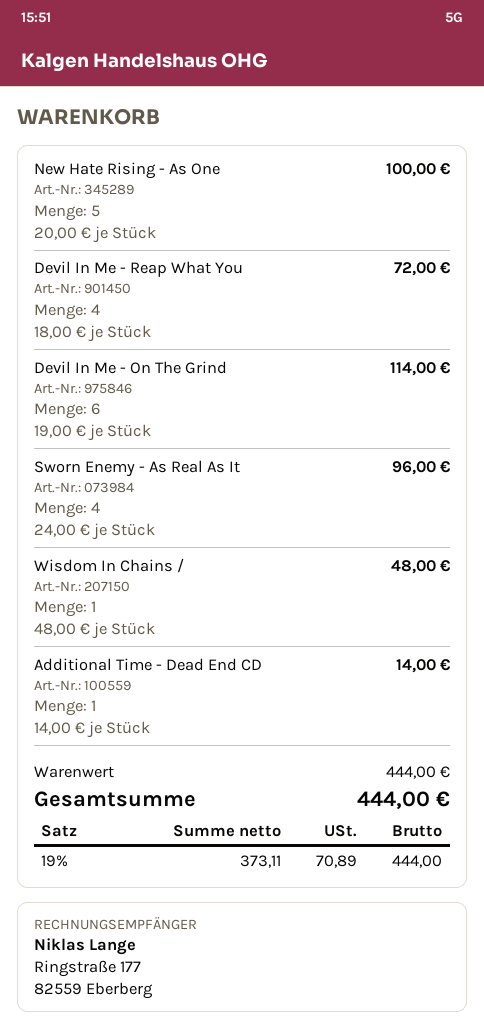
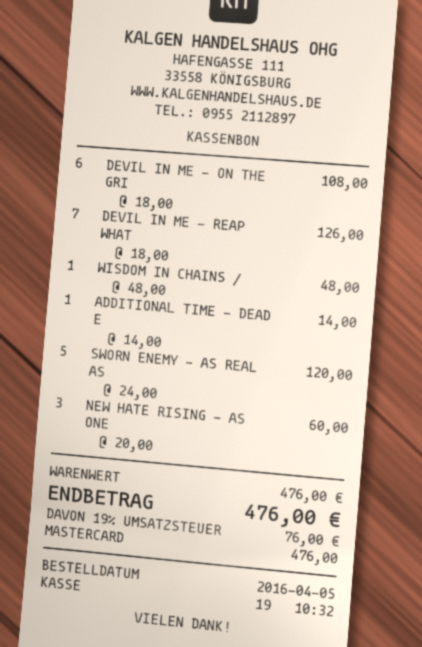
New Hate Rising - As One: 5 x 20.00 = 100.00 -> 3 x 20.00 = 60.00
Devil In Me - Reap What You: 4 x 18.00 = 72.00 -> 7 x 18.00 = 126.00
Devil In Me - On The Grind: 6 x 19.00 = 114.00 -> 6 x 18.00 = 108.00
Sworn Enemy - As Real As It: 4 x 24.00 = 96.00 -> 5 x 24.00 = 120.00
subtotal: 444.00 -> 476.00
tax: 19% = 70.89 -> 19% = 76.00
total: 444.00 -> 476.00

